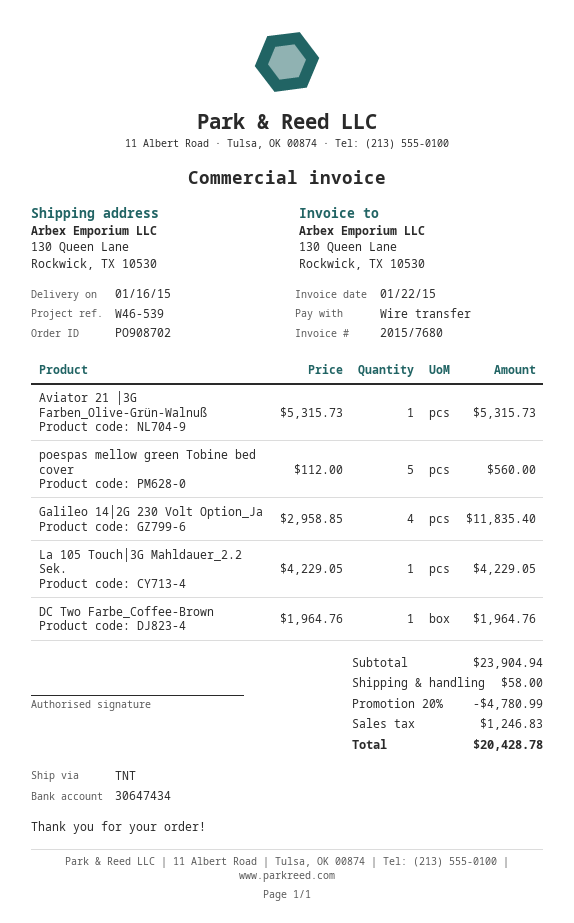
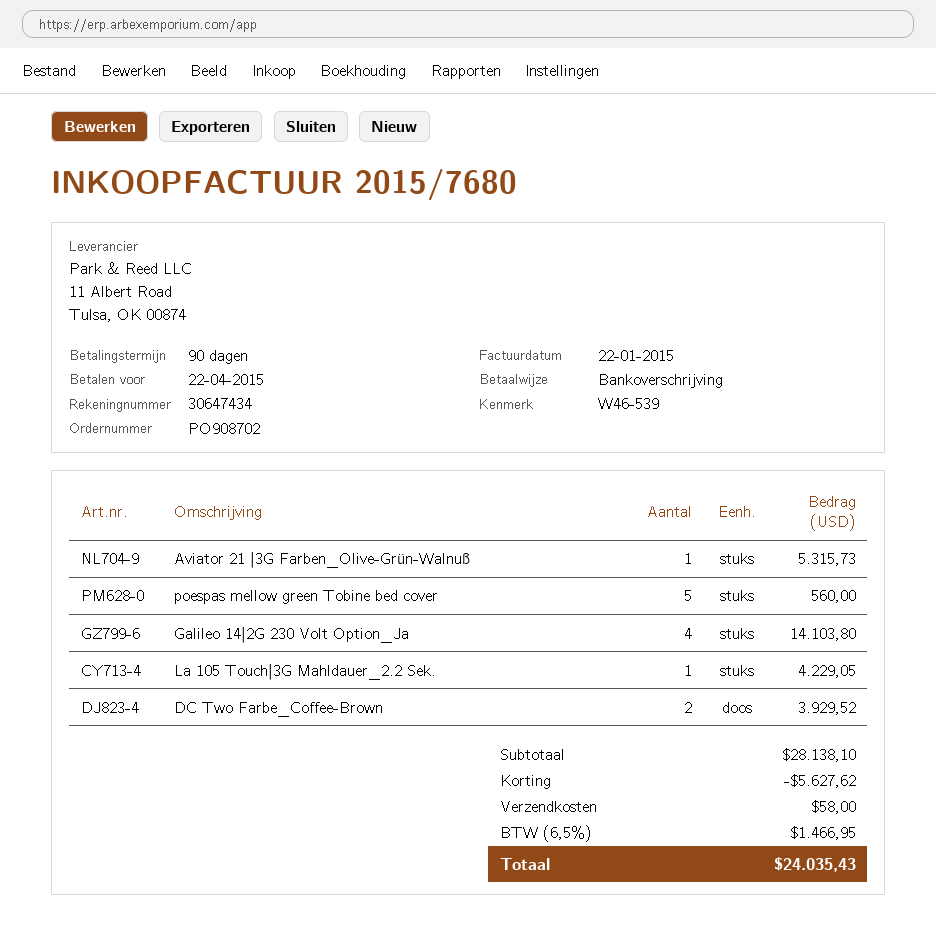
Galileo 14│2G 230 Volt Option_Ja: 4 for 11835.40 -> 4 for 14103.80
DC Two Farbe_Coffee-Brown: 1 for 1964.76 -> 2 for 3929.52
subtotal: 23904.94 -> 28138.10
discount: 4780.99 -> 5627.62
tax: 1246.83 -> 1466.95
total: 20428.78 -> 24035.43

